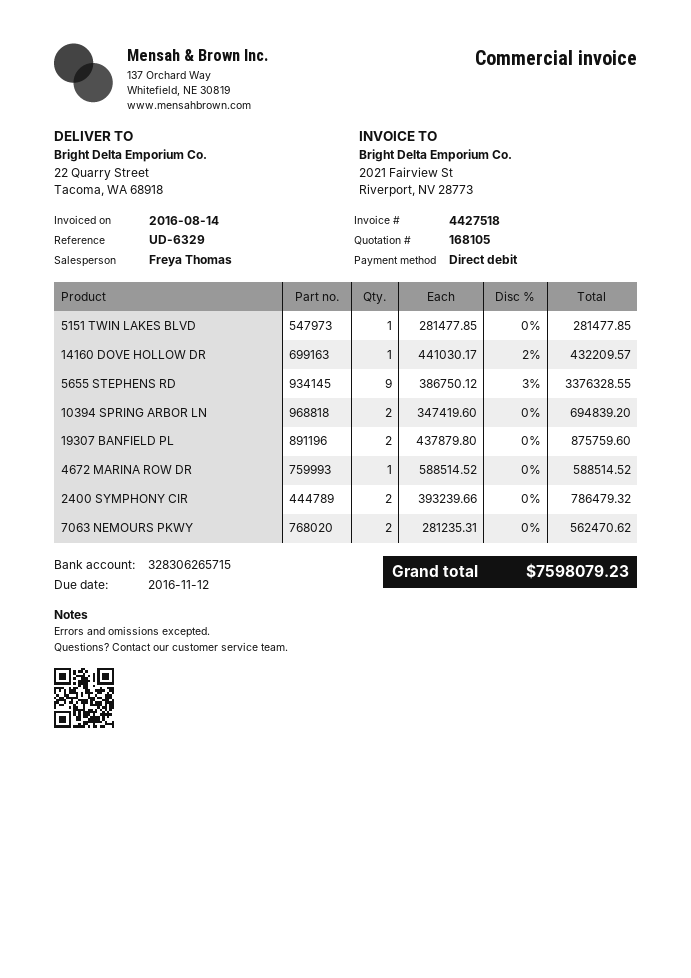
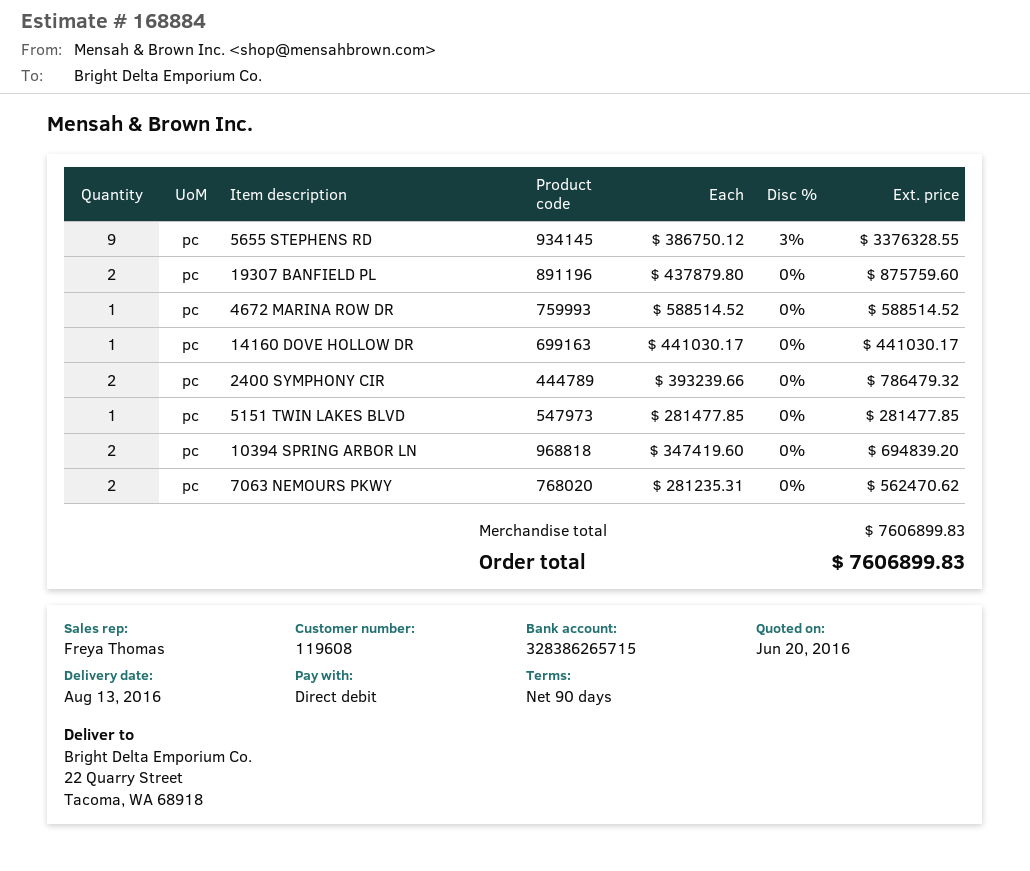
quote number: 168105 -> 168884
bank account: 328306265715 -> 328386265715
14160 DOVE HOLLOW DR: 1 x 441030.17 - 2% = 432209.57 -> 1 x 441030.17 = 441030.17
total: 7598079.23 -> 7606899.83

